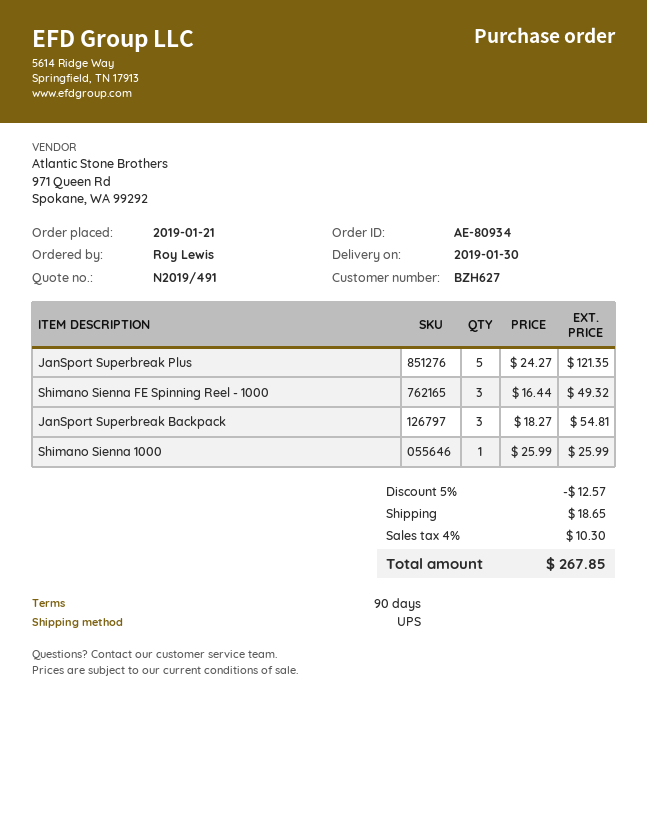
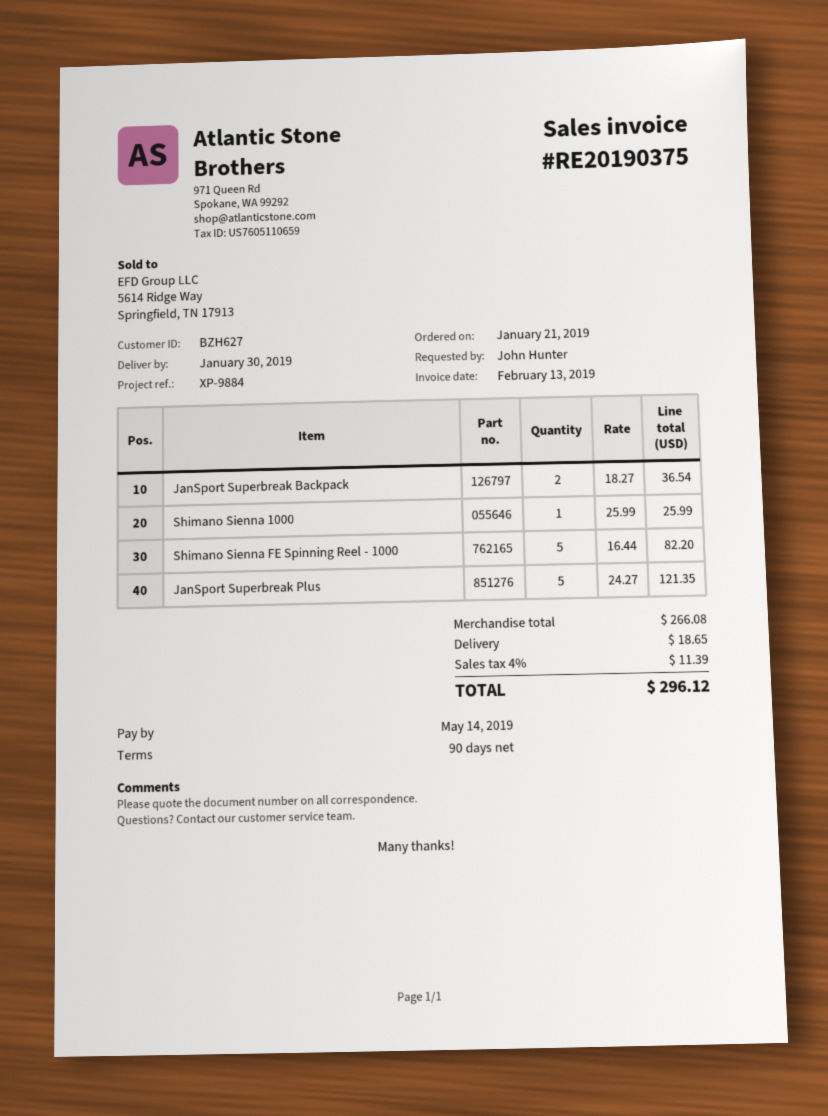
ordered by: Roy Lewis -> John Hunter
Shimano Sienna FE Spinning Reel - 1000: 3 x 16.44 = 49.32 -> 5 x 16.44 = 82.20
JanSport Superbreak Backpack: 3 x 18.27 = 54.81 -> 2 x 18.27 = 36.54
discount: 5% = 12.57 -> none
tax: 4% = 10.30 -> 4% = 11.39
total: 267.85 -> 296.12

